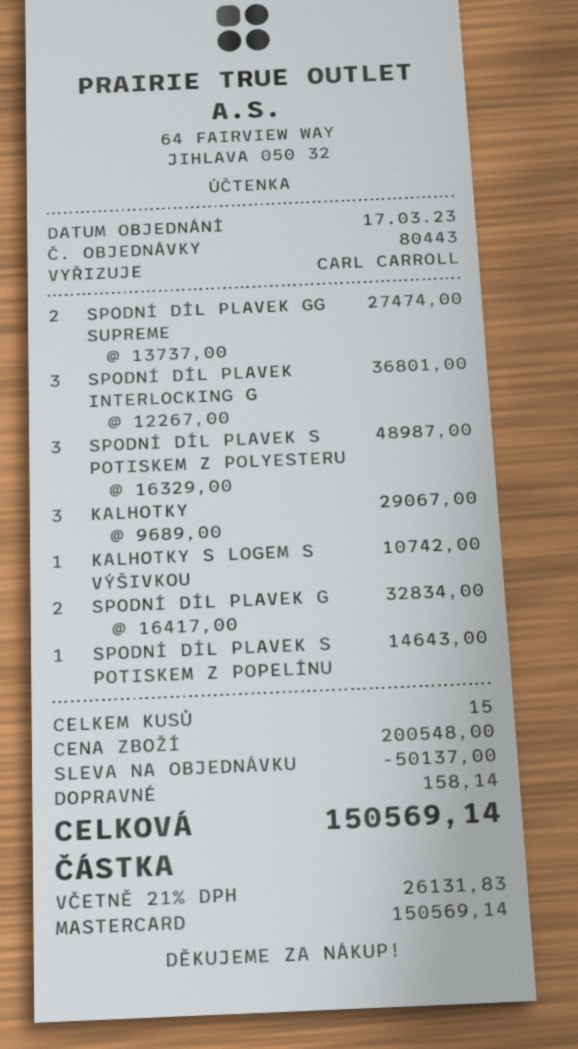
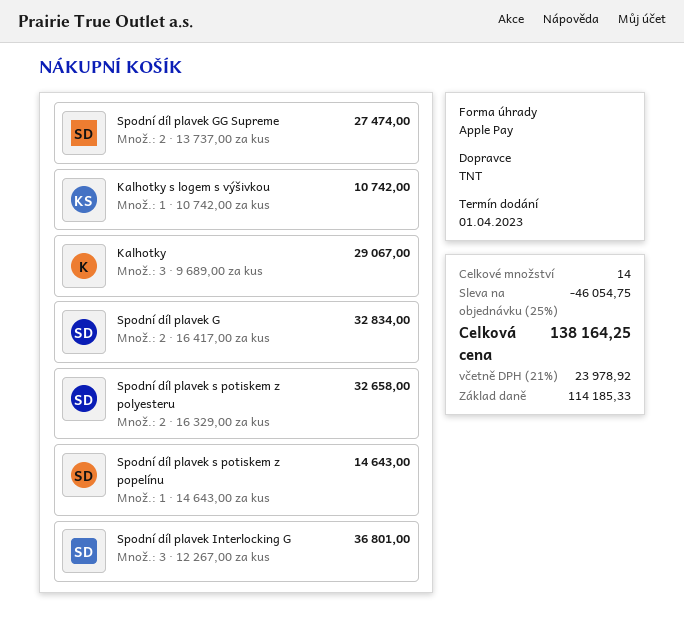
payment method: Mastercard -> Apple Pay
SPODNÍ DÍL PLAVEK S POTISKEM Z POLYESTERU: 3 x 16329.00 = 48987.00 -> 2 x 16329.00 = 32658.00
total quantity: 15 -> 14
discount: 50137.00 -> 46054.75
shipping: 158.14 -> none
tax: 21% = 26131.83 -> 21% = 23978.92
total: 150569.14 -> 138164.25

